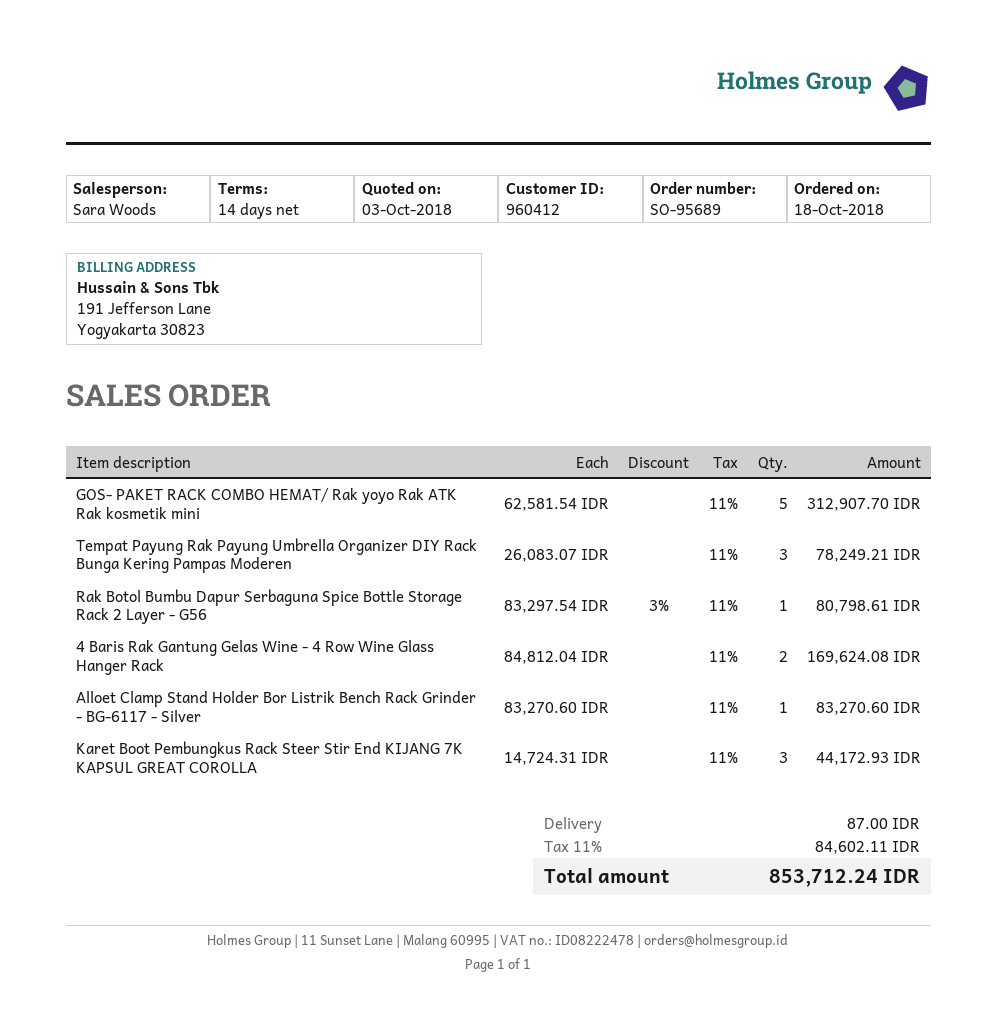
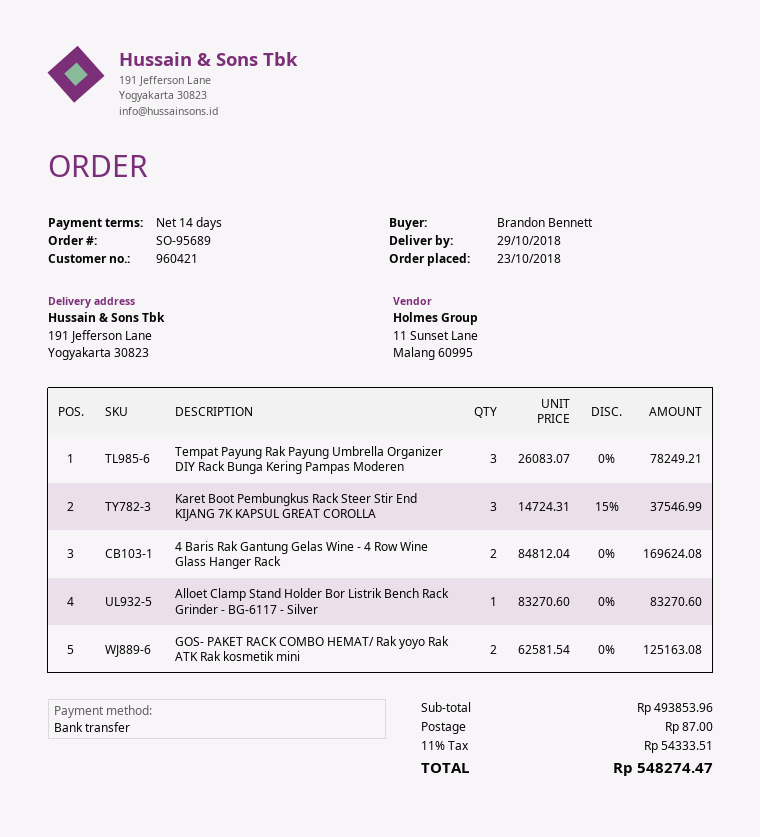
order date: 2018-10-18 -> 2018-10-23
customer number: 960412 -> 960421
GOS- PAKET RACK COMBO HEMAT/ Rak yoyo Rak ATK Rak kosmetik mini: 5 x 62581.54 = 312907.70 -> 2 x 62581.54 = 125163.08
Rak Botol Bumbu Dapur Serbaguna Spice Bottle Storage Rack 2 Layer - G56: 1 x 83297.54 - 3% = 80798.61 -> none
Karet Boot Pembungkus Rack Steer Stir End KIJANG 7K KAPSUL GREAT COROLLA: 3 x 14724.31 = 44172.93 -> 3 x 14724.31 - 15% = 37546.99
tax: 11% = 84602.11 -> 11% = 54333.51
total: 853712.24 -> 548274.47

